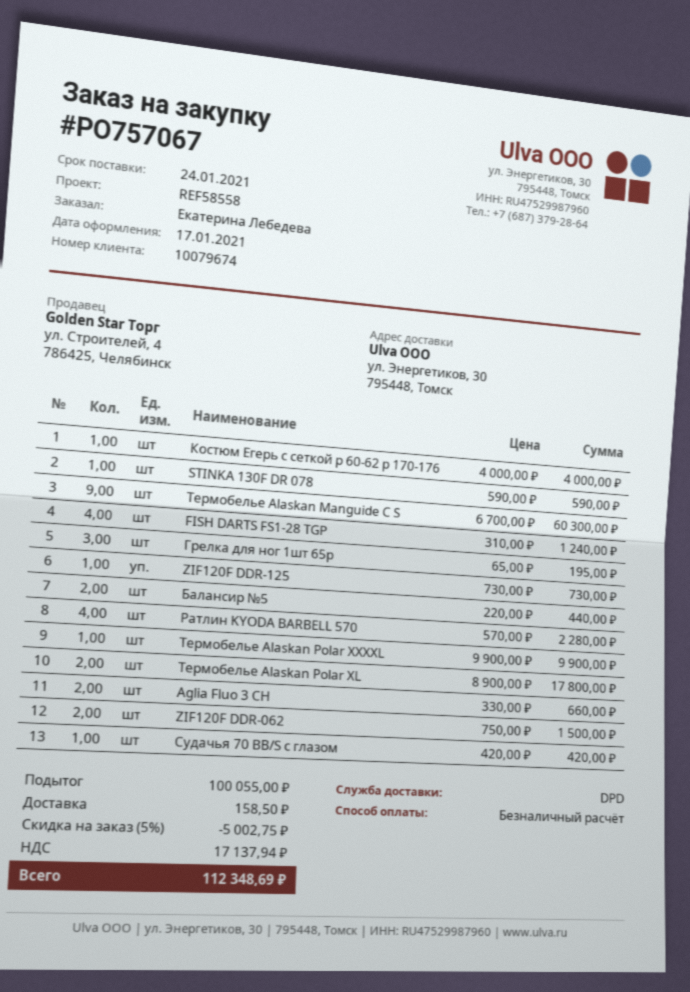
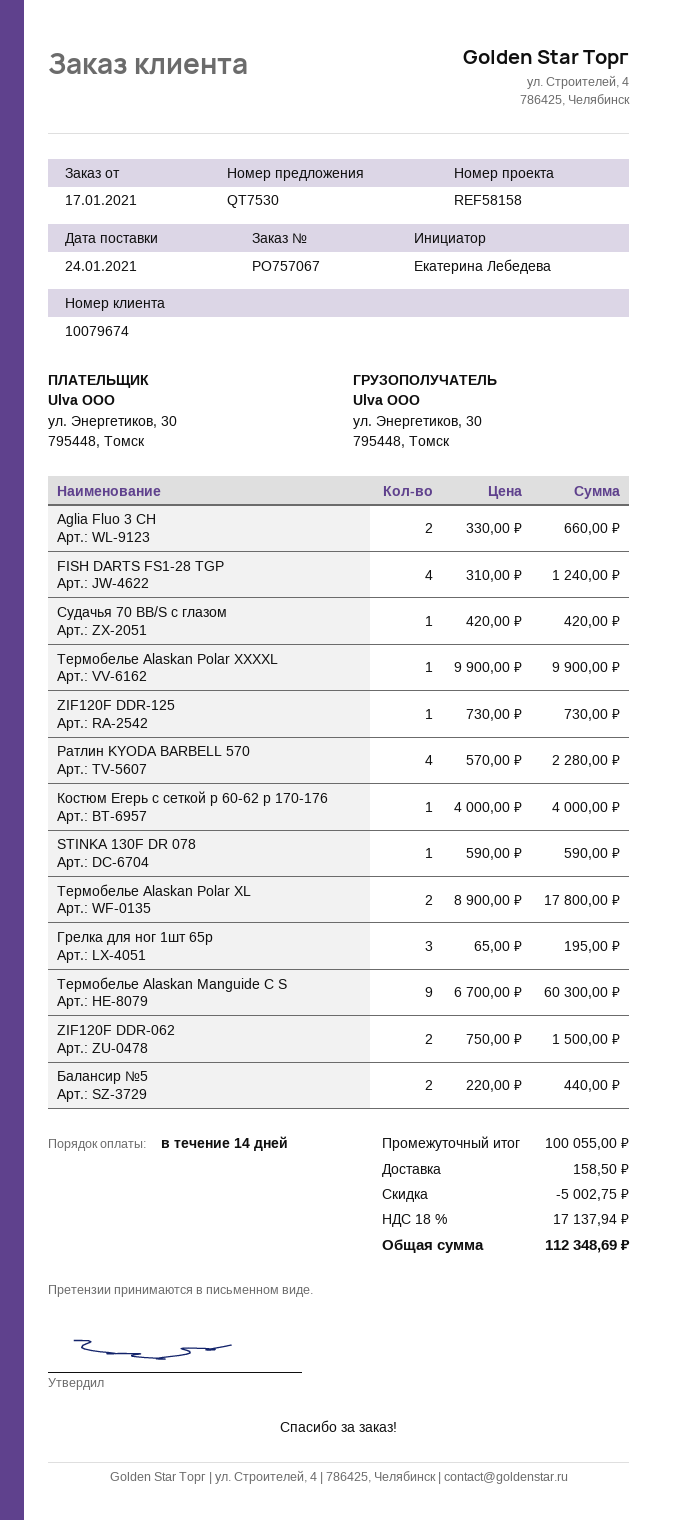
reference: REF58558 -> REF58158

